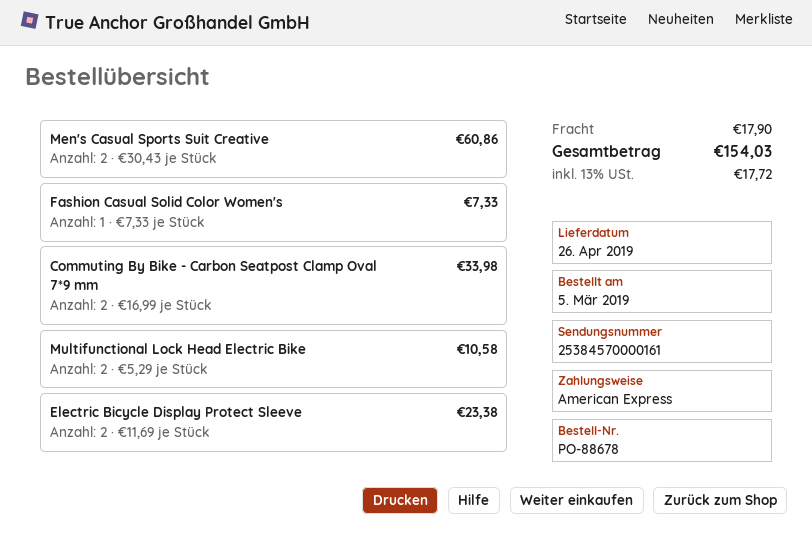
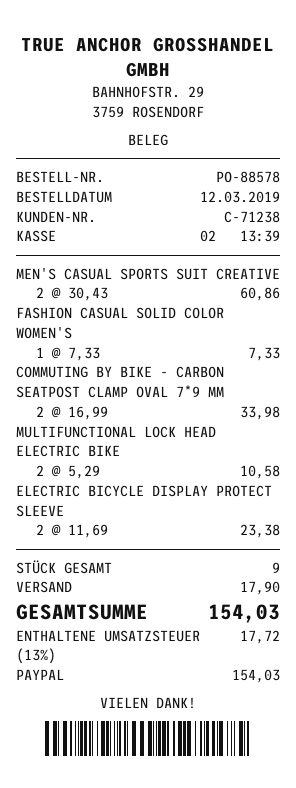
order number: PO-88678 -> PO-88578
order date: 2019-03-05 -> 2019-03-12
payment method: American Express -> PayPal

